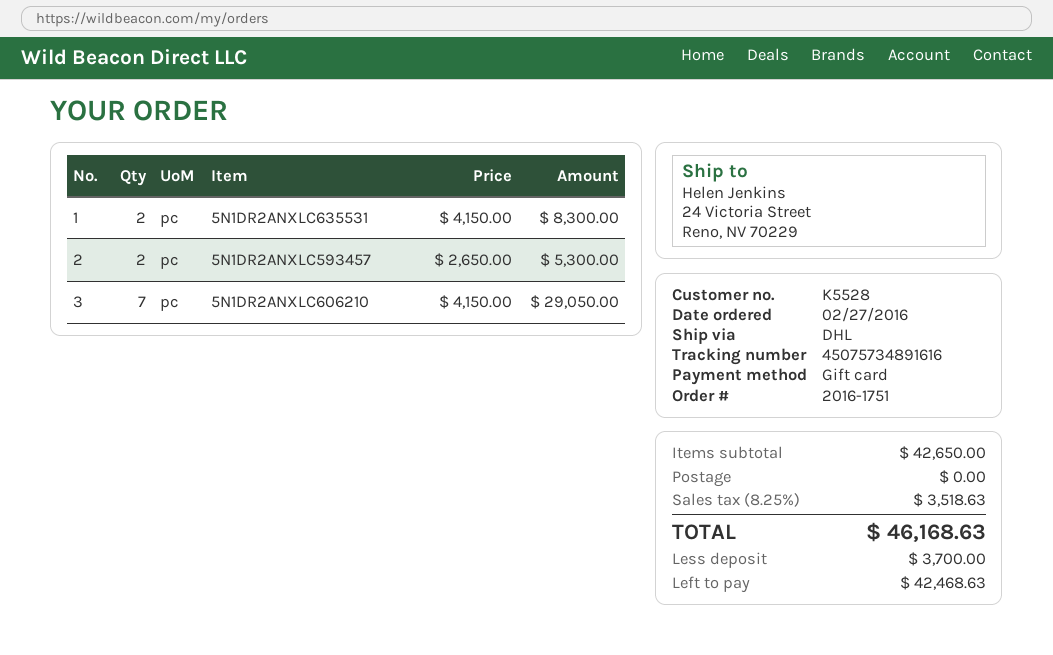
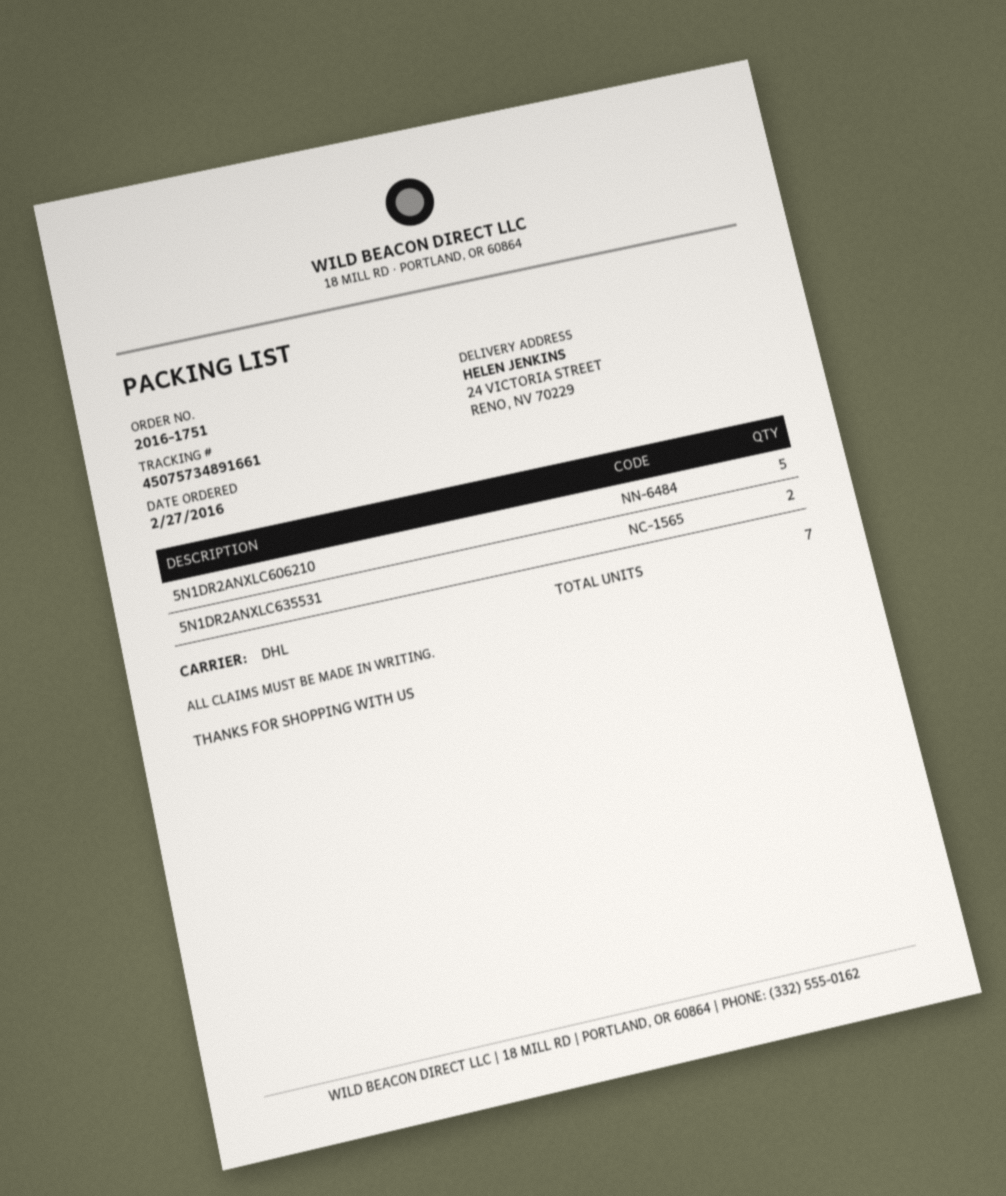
tracking number: 45075734891616 -> 45075734891661
5N1DR2ANXLC593457: 2 -> none
5N1DR2ANXLC606210: 7 -> 5

